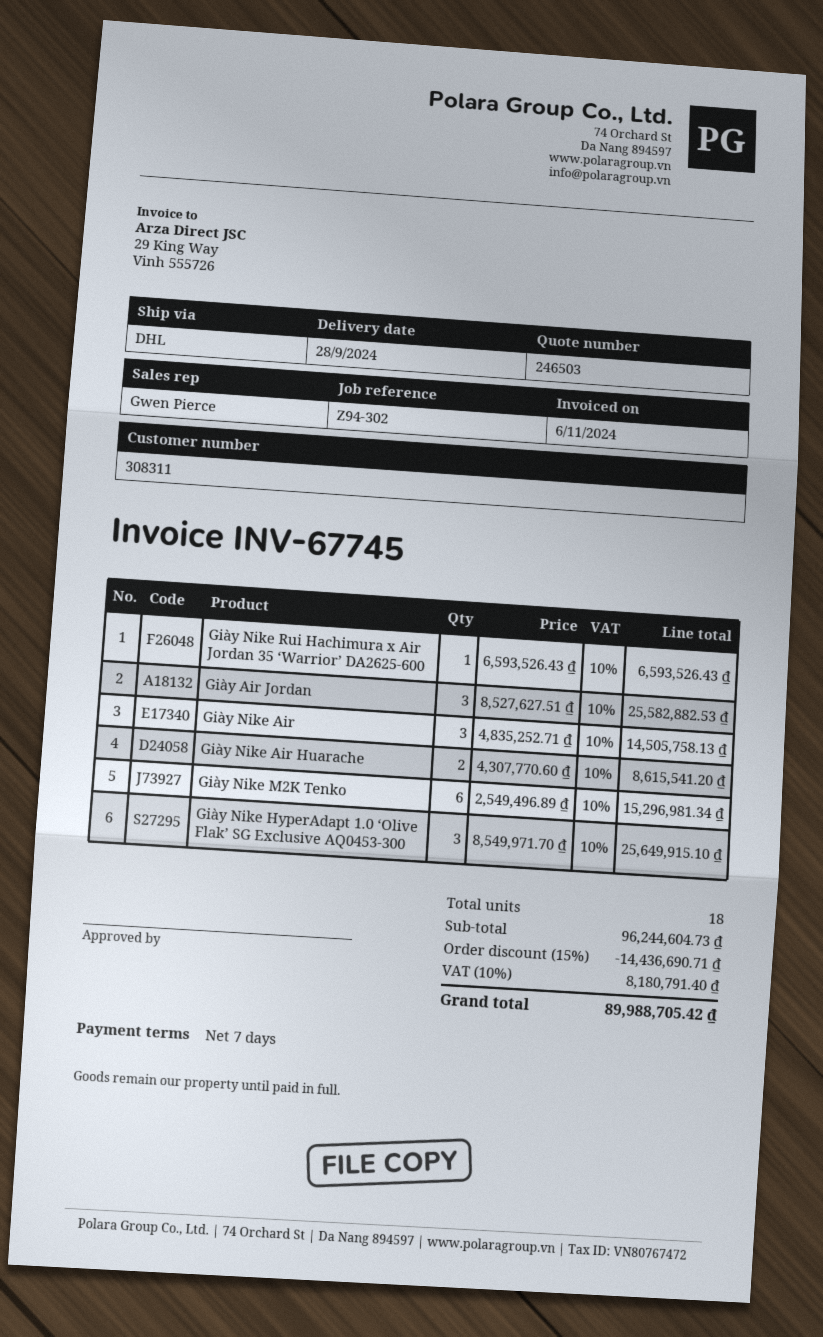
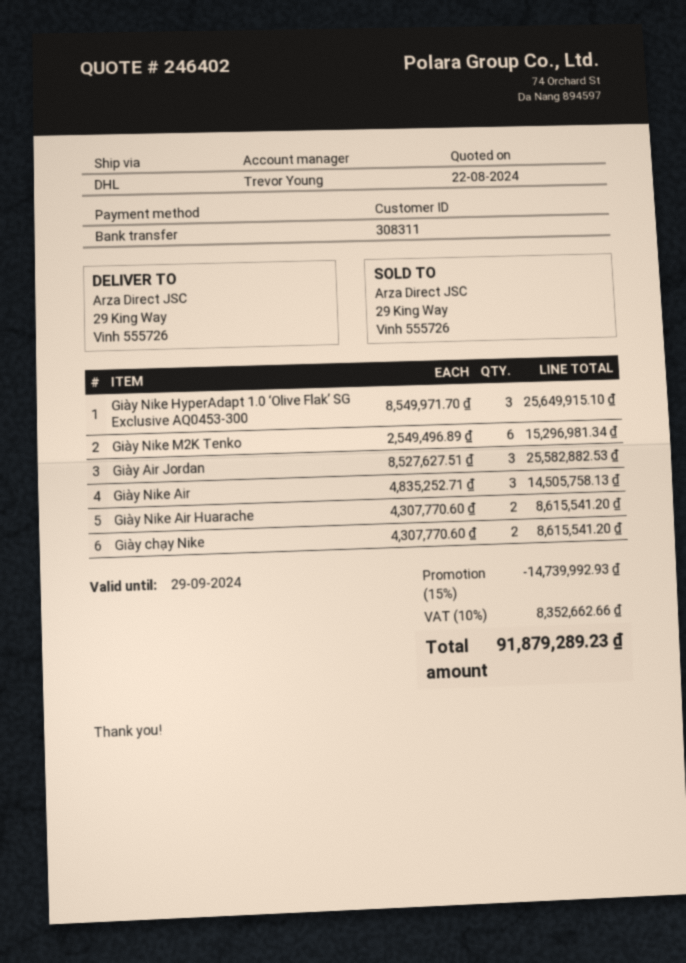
quote number: 246503 -> 246402
sales rep: Gwen Pierce -> Trevor Young
Giày Nike Rui Hachimura x Air Jordan 35 ‘Warrior’ DA2625-600: 1 x 6593526.43 = 6593526.43 -> none
Giày chạy Nike: none -> 2 x 4307770.60 = 8615541.20
discount: 15% = 14436690.71 -> 15% = 14739992.93
tax: 10% = 8180791.40 -> 10% = 8352662.66
total: 89988705.42 -> 91879289.23

